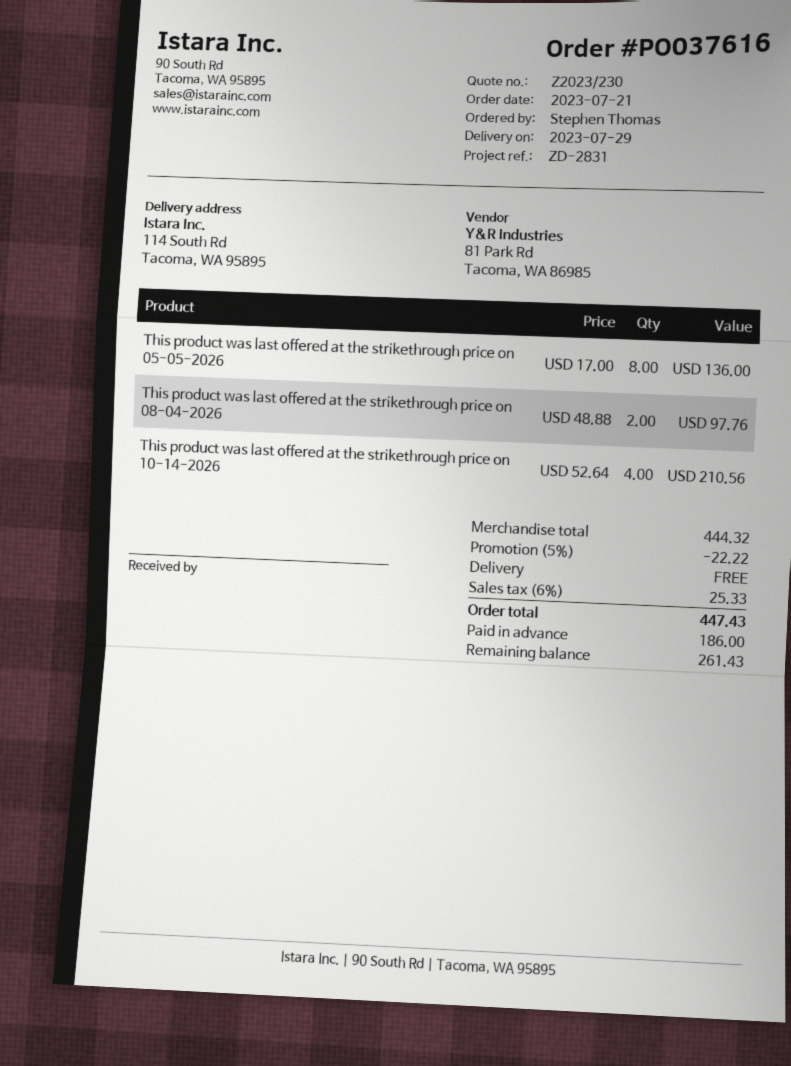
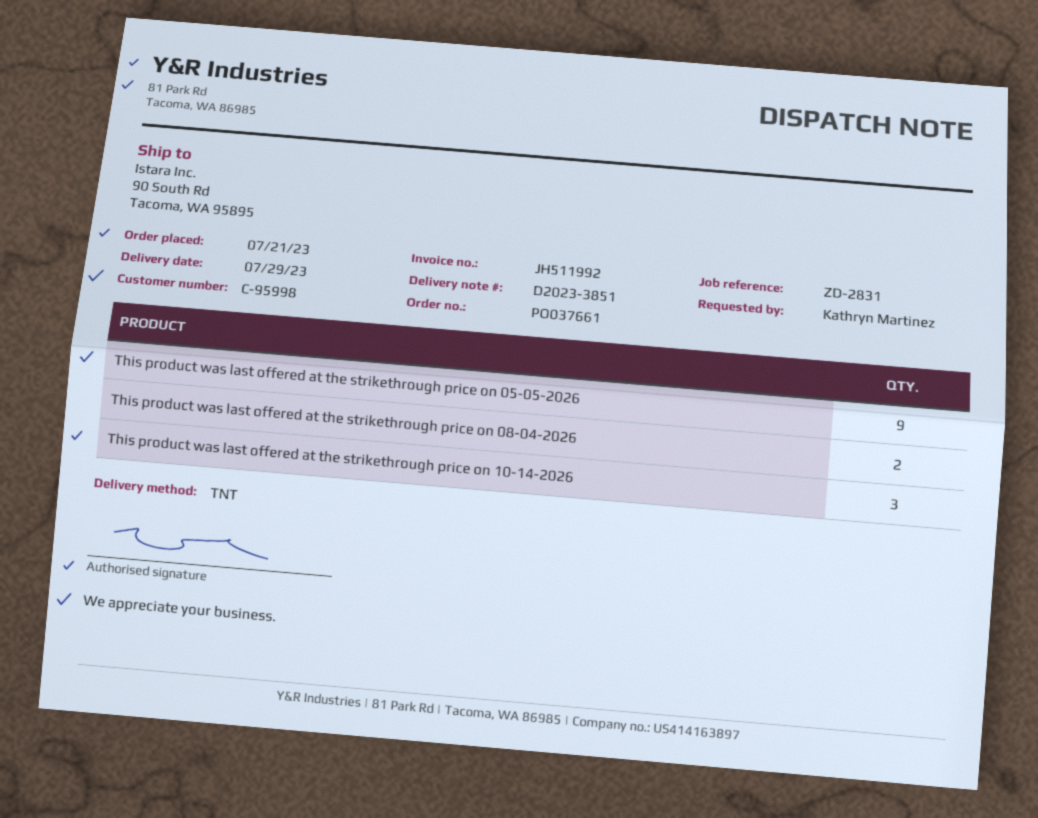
order number: PO037616 -> PO037661
ordered by: Stephen Thomas -> Kathryn Martinez
ship to: 114 South Rd, Tacoma, WA 95895 -> 90 South Rd, Tacoma, WA 95895
This product was last offered at the strikethrough price on 05-05-2026: 8 -> 9
This product was last offered at the strikethrough price on 10-14-2026: 4 -> 3

